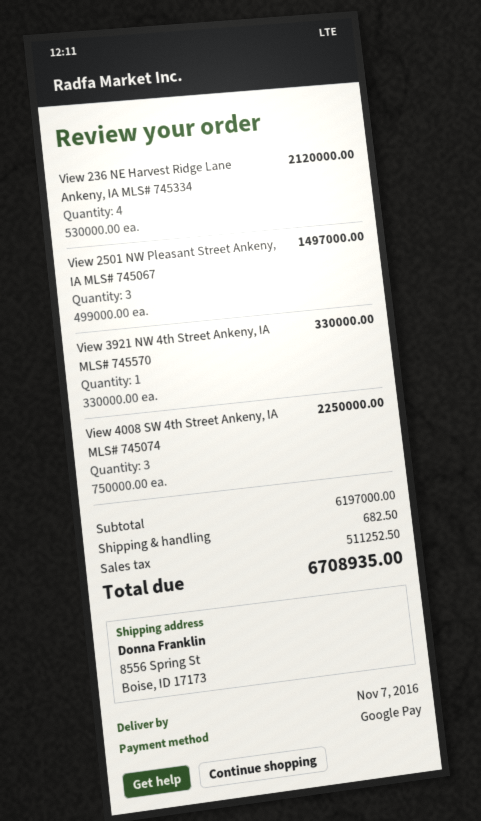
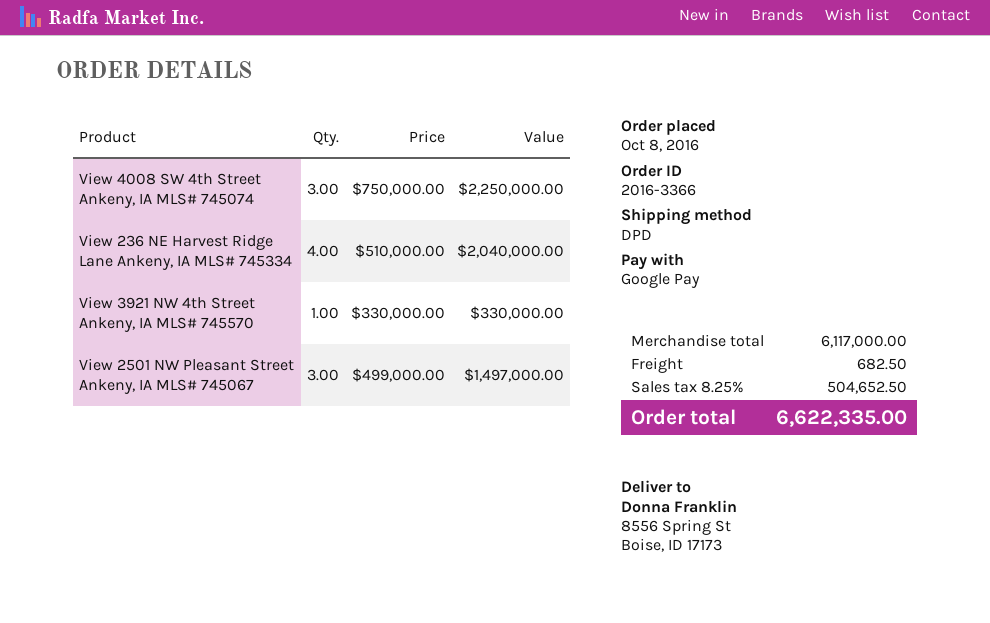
View 236 NE Harvest Ridge Lane Ankeny, IA MLS# 745334: 4 x 530000.00 = 2120000.00 -> 4 x 510000.00 = 2040000.00
subtotal: 6197000.00 -> 6117000.00
tax: 511252.50 -> 504652.50
total: 6708935.00 -> 6622335.00

